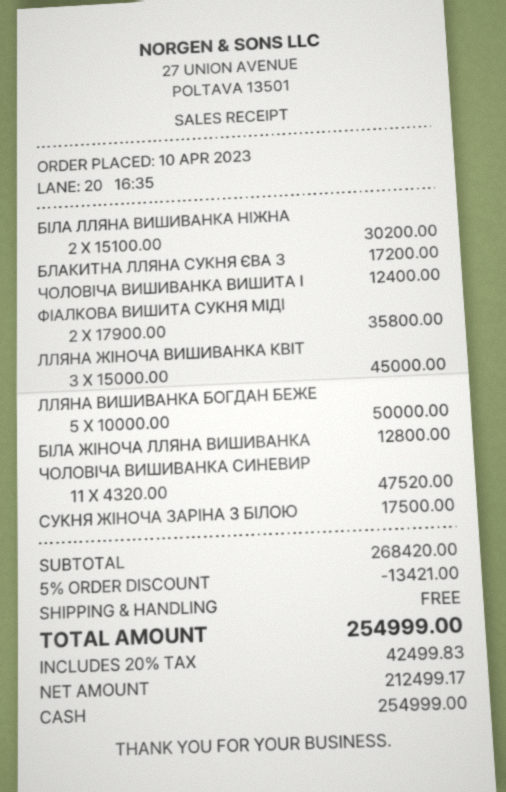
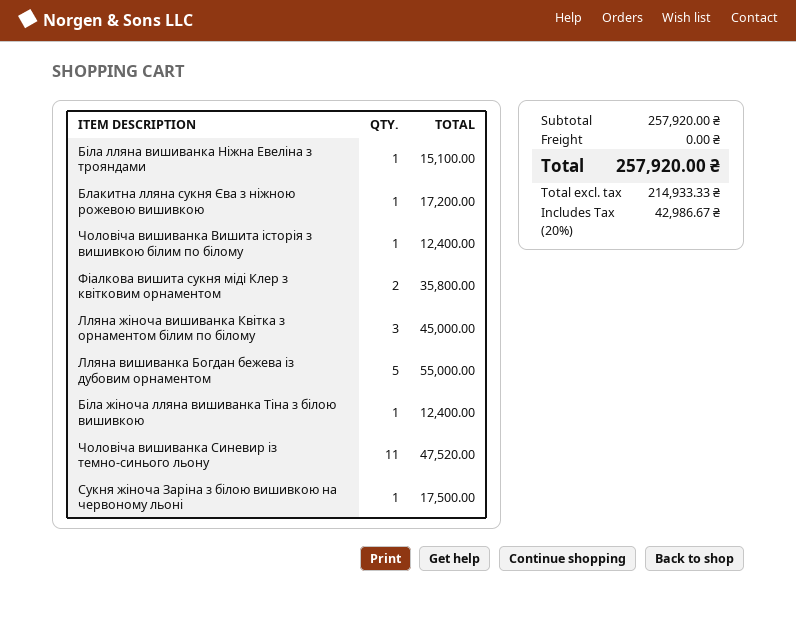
БІЛА ЛЛЯНА ВИШИВАНКА НІЖНА: 2 for 30200.00 -> 1 for 15100.00
ЛЛЯНА ВИШИВАНКА БОГДАН БЕЖЕ: 5 for 50000.00 -> 5 for 55000.00
БІЛА ЖІНОЧА ЛЛЯНА ВИШИВАНКА: 1 for 12800.00 -> 1 for 12400.00
subtotal: 268420.00 -> 257920.00
discount: 5% = 13421.00 -> none
net: 212499.17 -> 214933.33
tax: 20% = 42499.83 -> 20% = 42986.67
total: 254999.00 -> 257920.00

